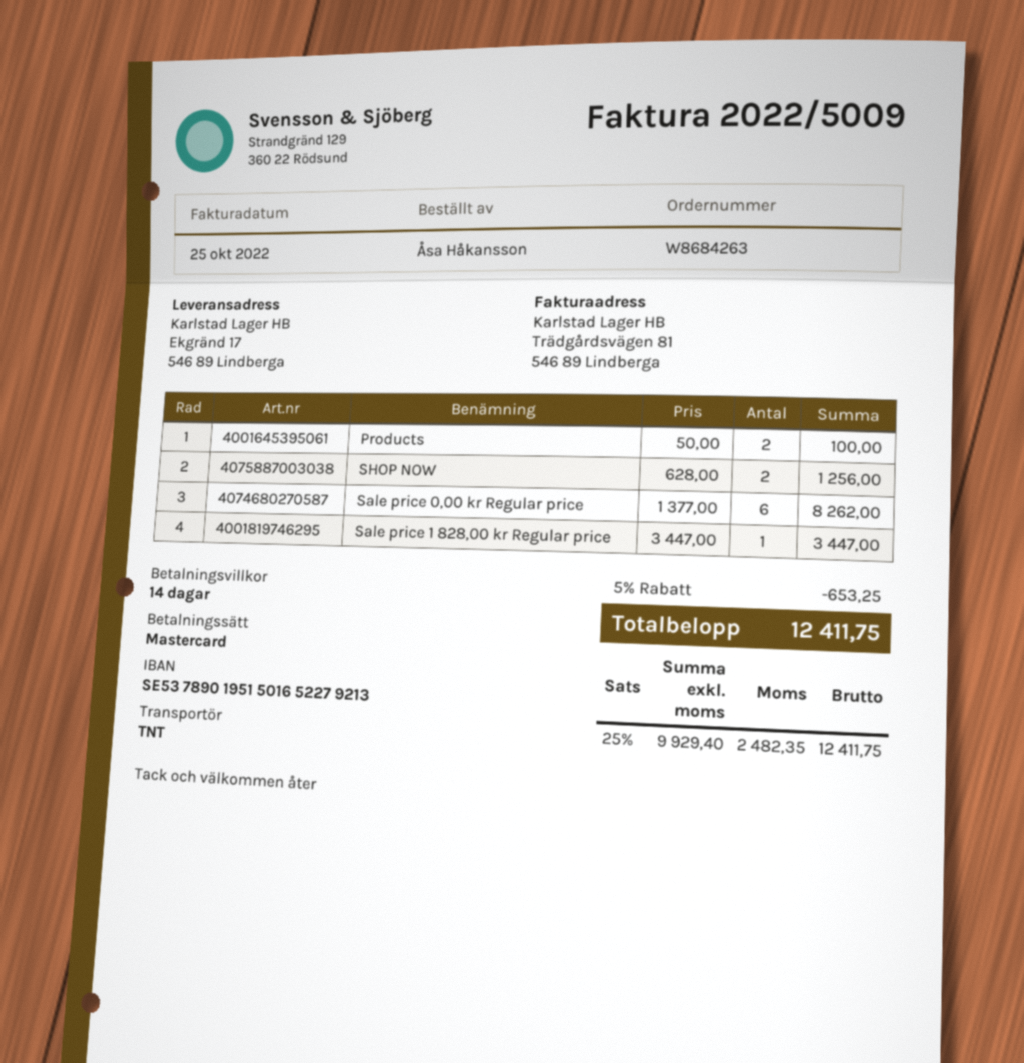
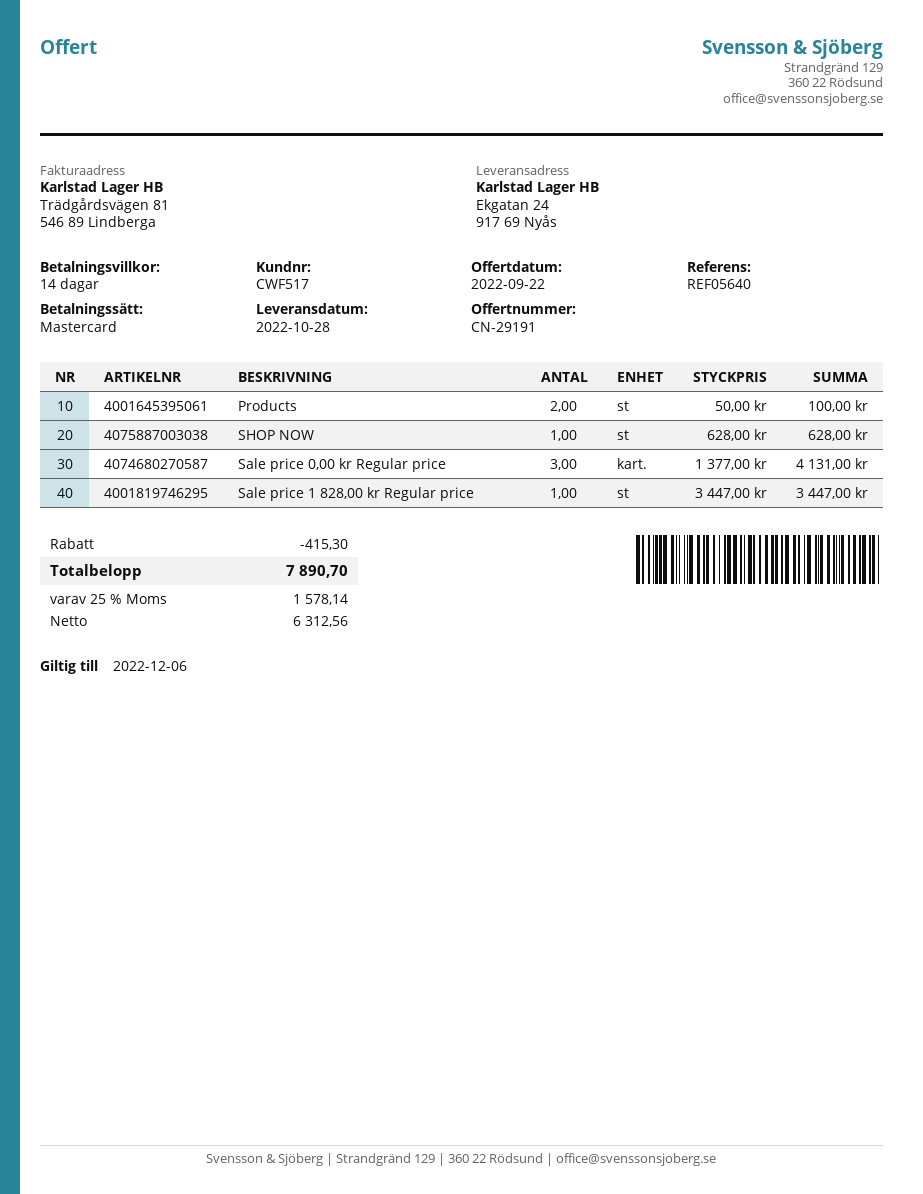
ship to: Ekgränd 17, 546 89 Lindberga -> Ekgatan 24, 917 69 Nyås
SHOP NOW: 2 x 628.00 = 1256.00 -> 1 x 628.00 = 628.00
Sale price 0,00 kr Regular price: 6 x 1377.00 = 8262.00 -> 3 x 1377.00 = 4131.00
discount: 653.25 -> 415.30
net: 9929.40 -> 6312.56
tax: 25% = 2482.35 -> 25% = 1578.14
total: 12411.75 -> 7890.70

